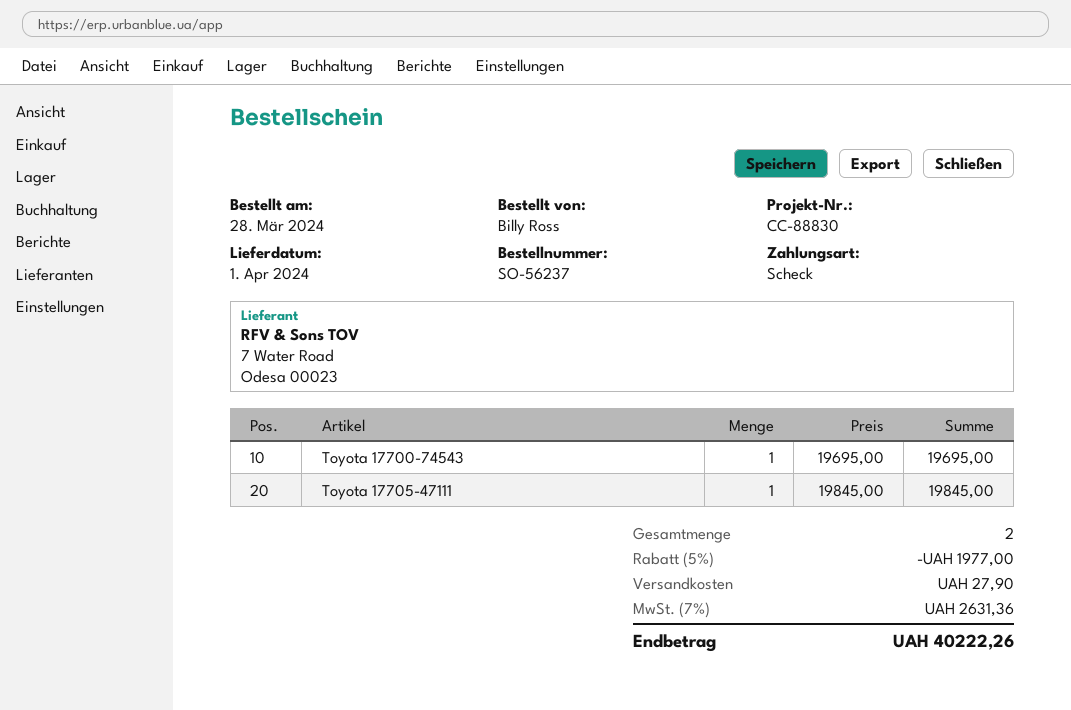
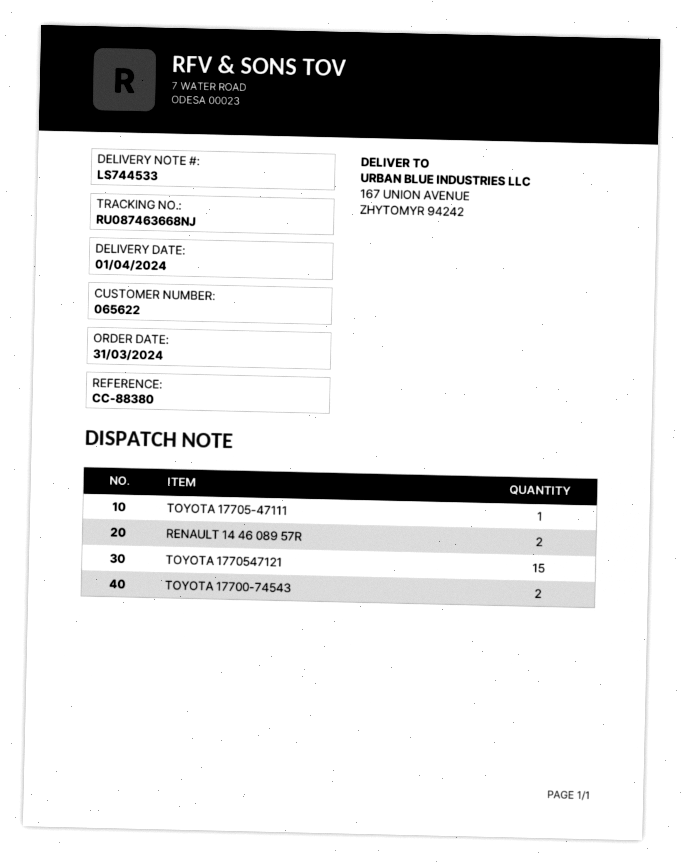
order date: 2024-03-28 -> 2024-03-31
reference: CC-88830 -> CC-88380
Toyota 17700-74543: 1 -> 2
RENAULT 14 46 089 57R: none -> 2
TOYOTA 1770547121: none -> 15

